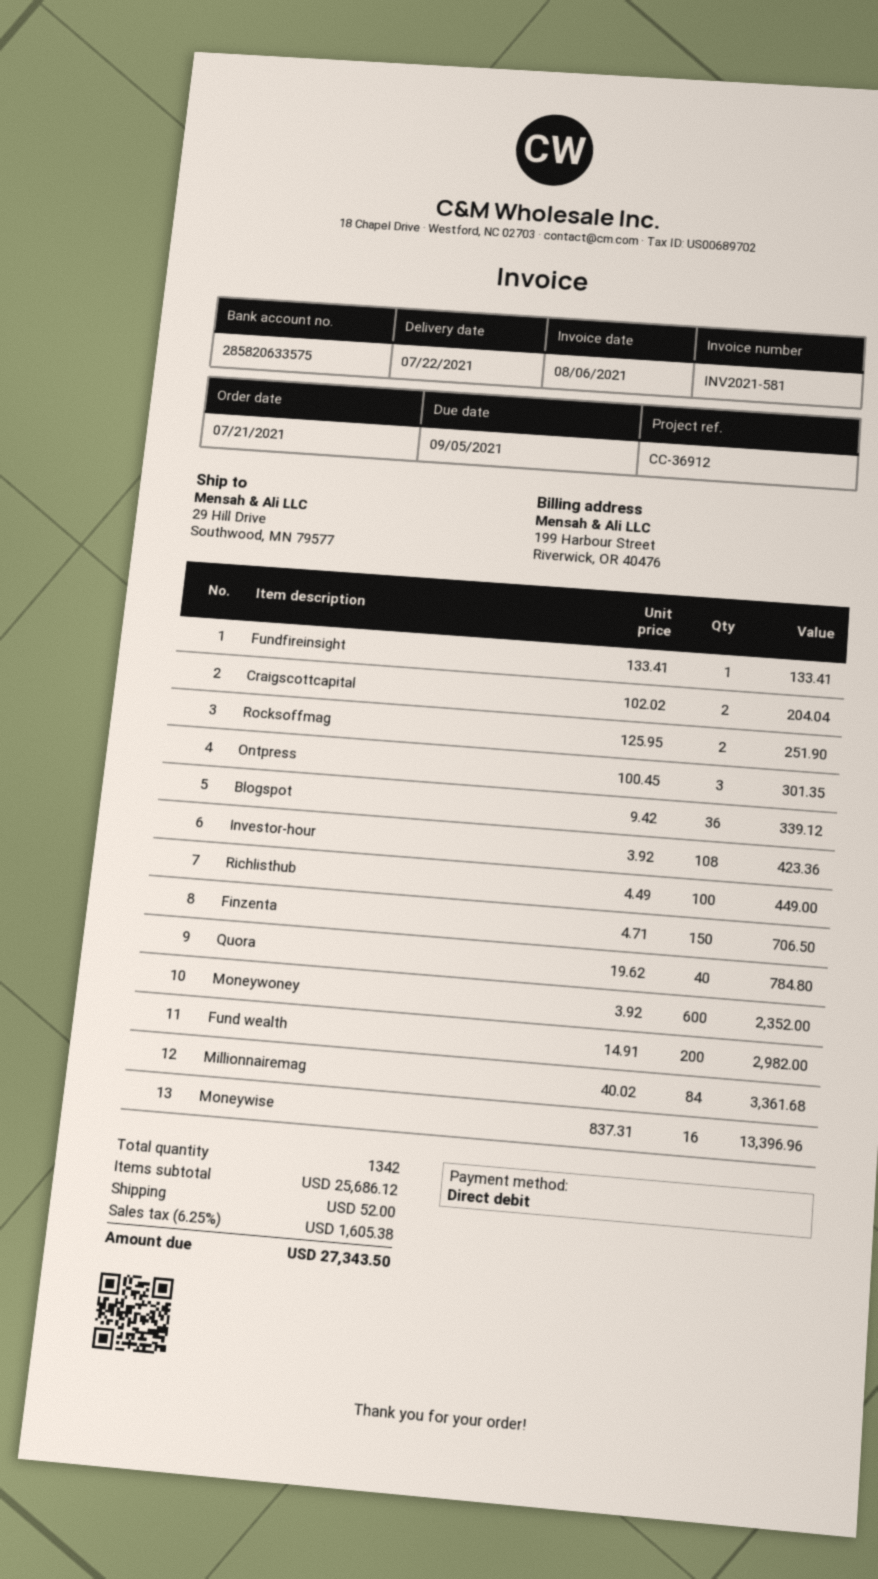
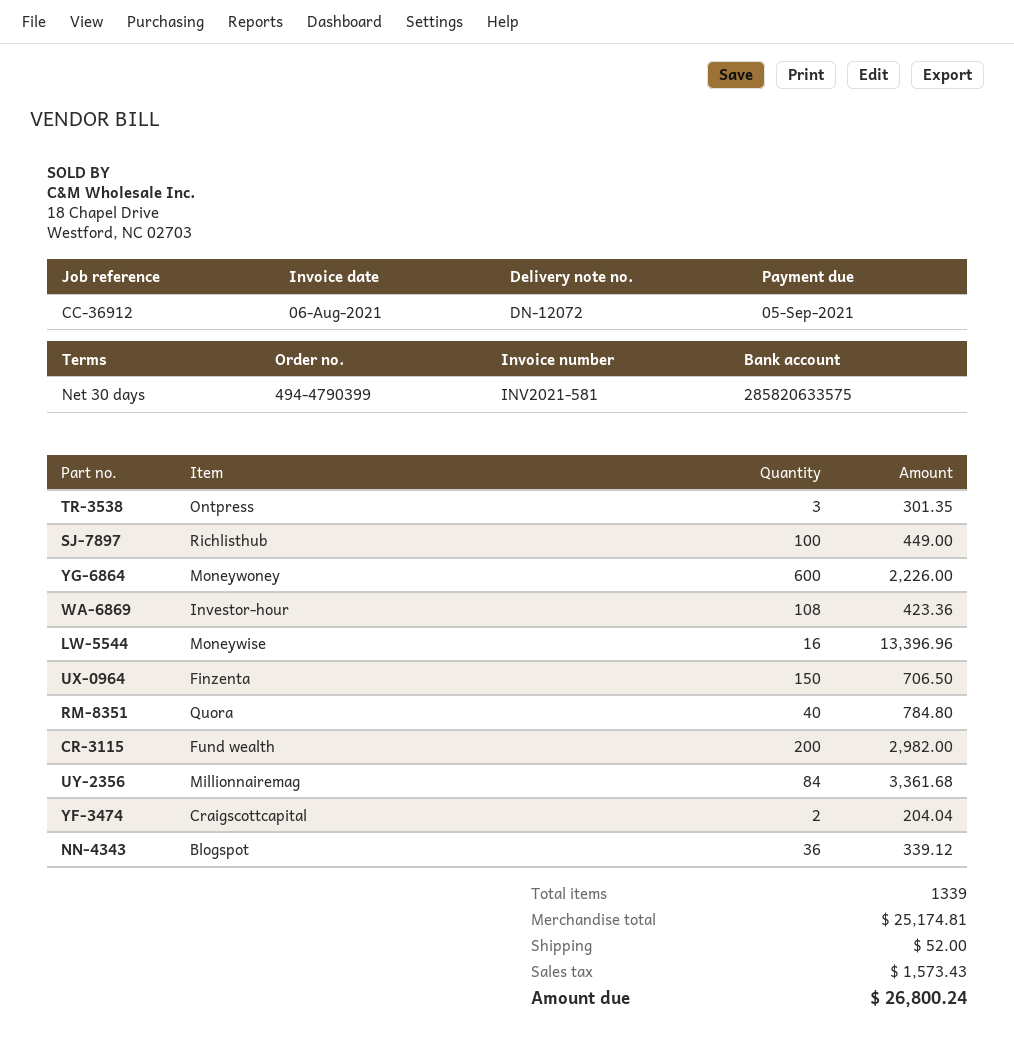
Fundfireinsight: 1 for 133.41 -> none
Rocksoffmag: 2 for 251.90 -> none
Moneywoney: 600 for 2352.00 -> 600 for 2226.00
total quantity: 1342 -> 1339
subtotal: 25686.12 -> 25174.81
tax: 1605.38 -> 1573.43
total: 27343.50 -> 26800.24

